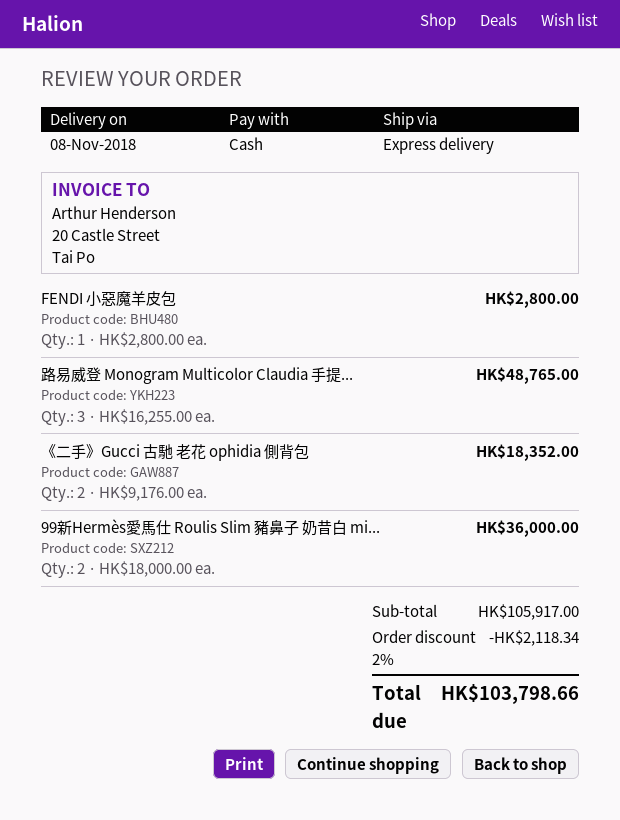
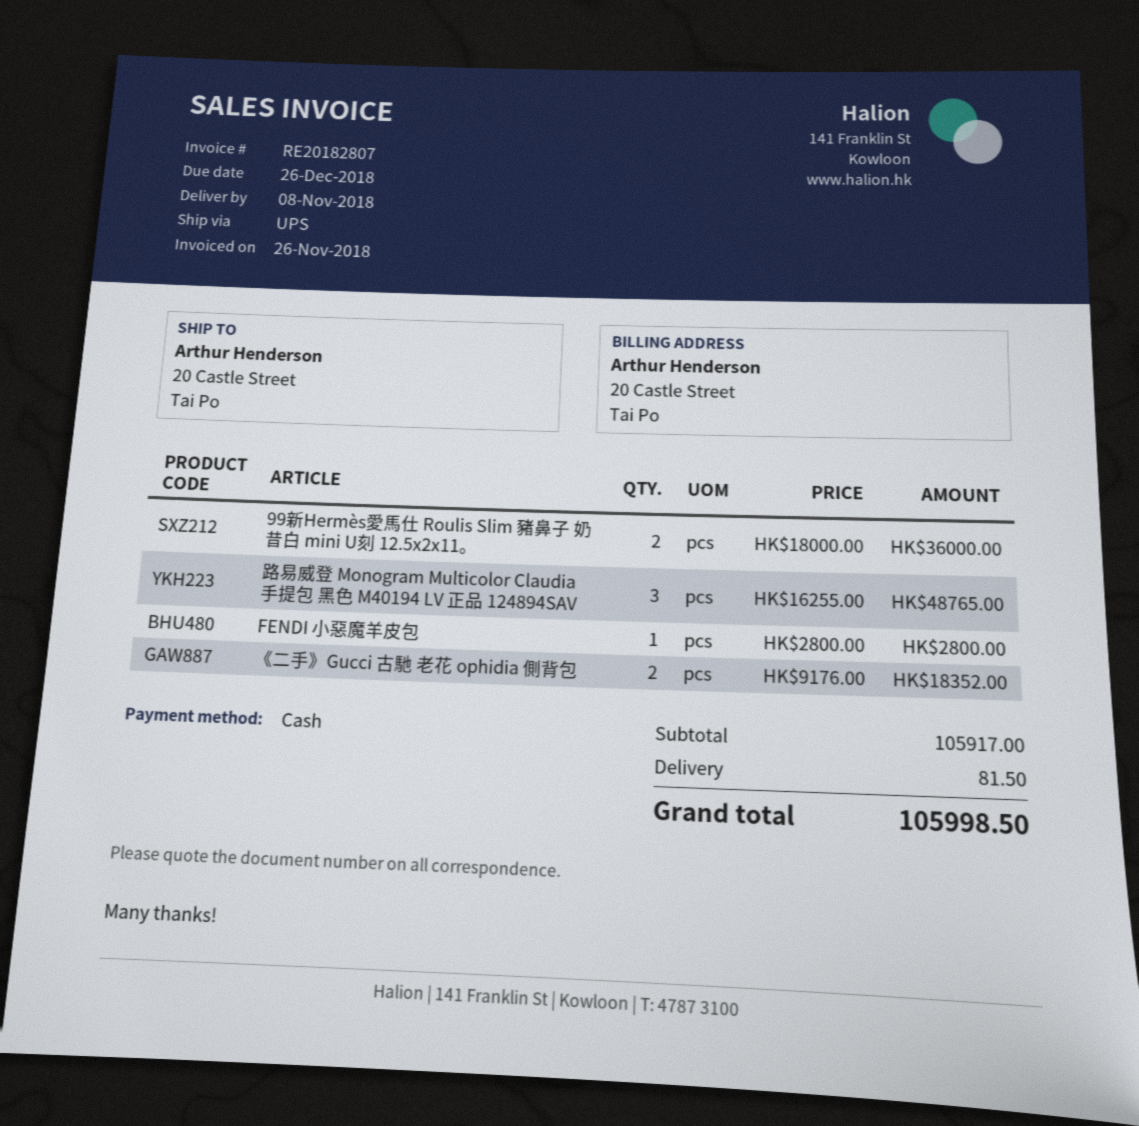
shipping method: express -> UPS
discount: 2% = 2118.34 -> none
shipping: none -> 81.50
total: 103798.66 -> 105998.50

